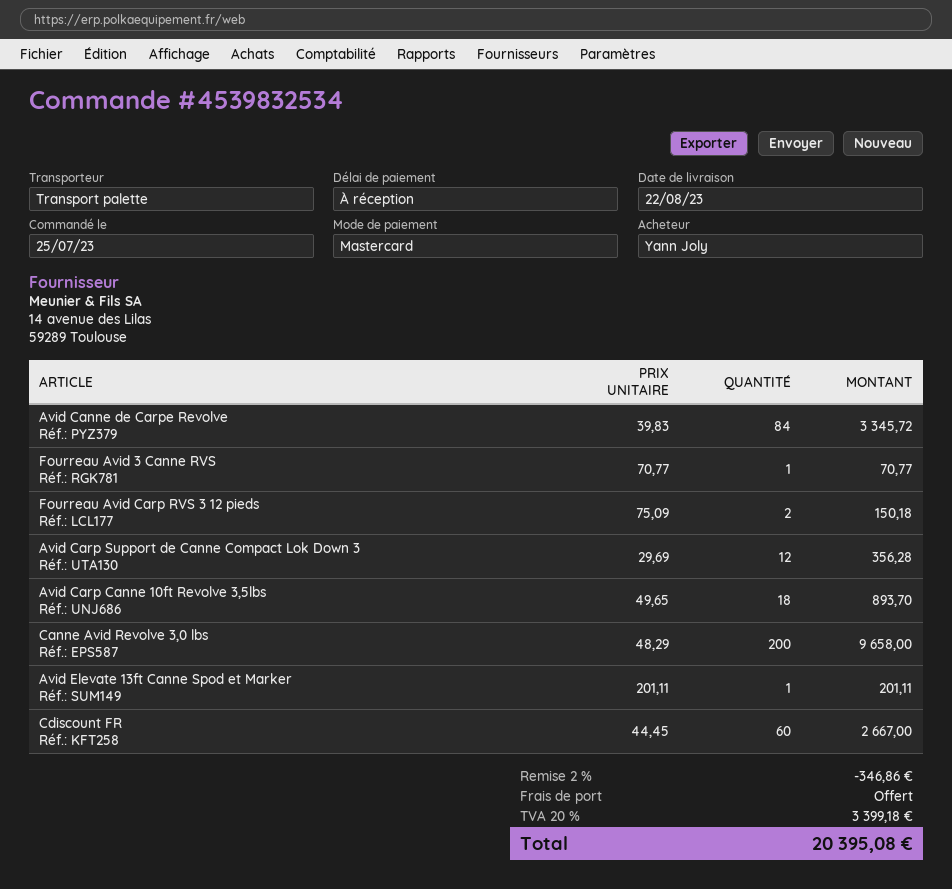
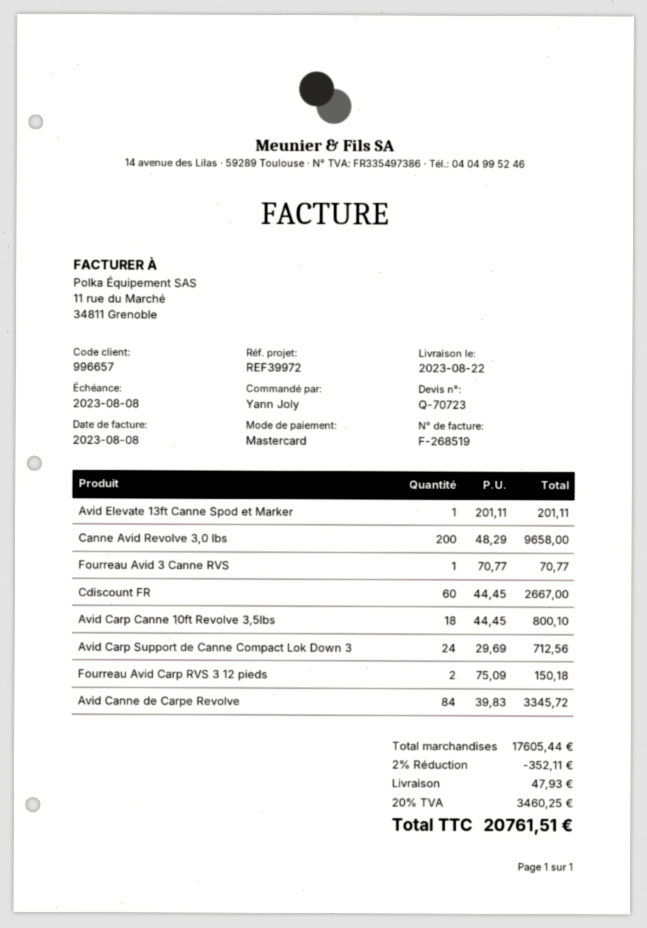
Avid Carp Support de Canne Compact Lok Down 3: 12 x 29.69 = 356.28 -> 24 x 29.69 = 712.56
Avid Carp Canne 10ft Revolve 3,5lbs: 18 x 49.65 = 893.70 -> 18 x 44.45 = 800.10
discount: 2% = 346.86 -> 2% = 352.11
shipping: 0.00 -> 47.93
tax: 20% = 3399.18 -> 20% = 3460.25
total: 20395.08 -> 20761.51

